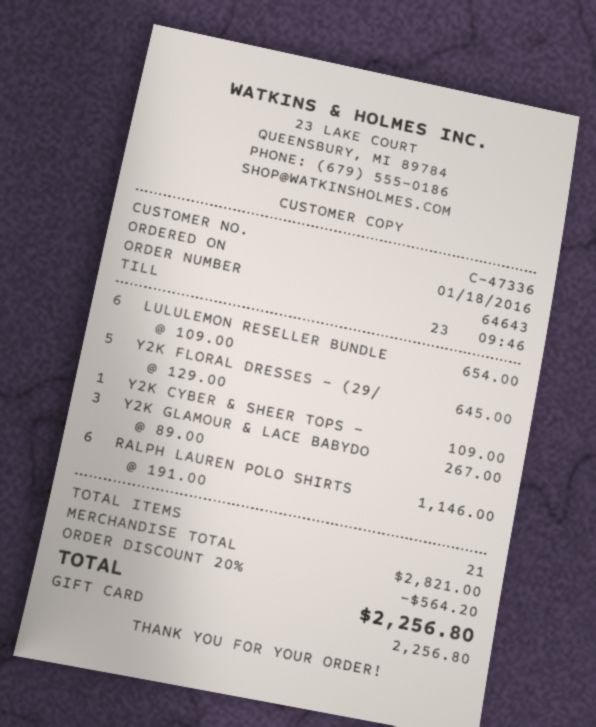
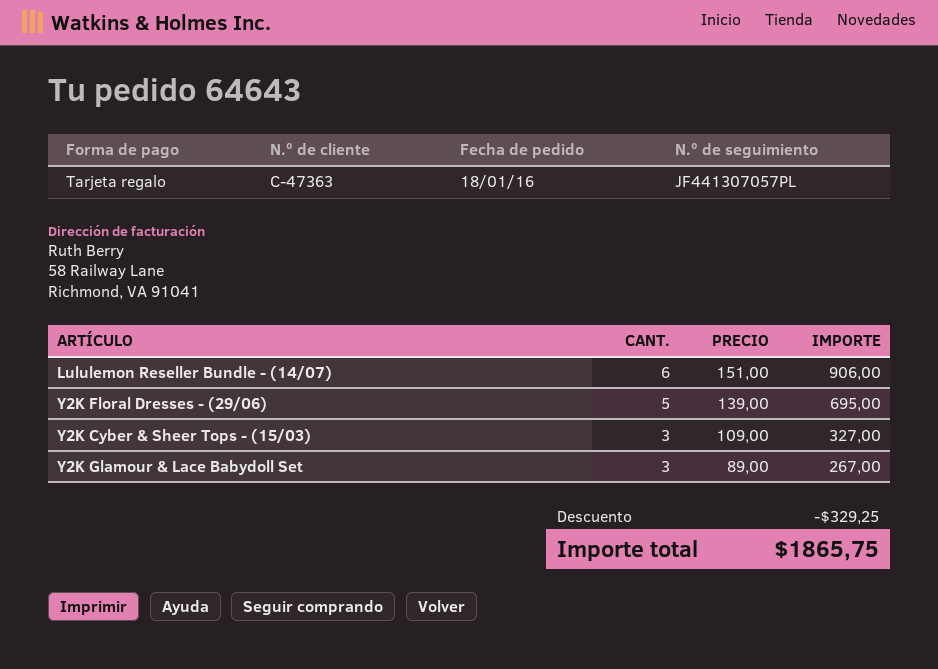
customer number: C-47336 -> C-47363
LULULEMON RESELLER BUNDLE: 6 x 109.00 = 654.00 -> 6 x 151.00 = 906.00
Y2K FLORAL DRESSES - (29/: 5 x 129.00 = 645.00 -> 5 x 139.00 = 695.00
Y2K CYBER & SHEER TOPS -: 1 x 109.00 = 109.00 -> 3 x 109.00 = 327.00
RALPH LAUREN POLO SHIRTS: 6 x 191.00 = 1146.00 -> none
discount: 564.20 -> 329.25
total: 2256.80 -> 1865.75

